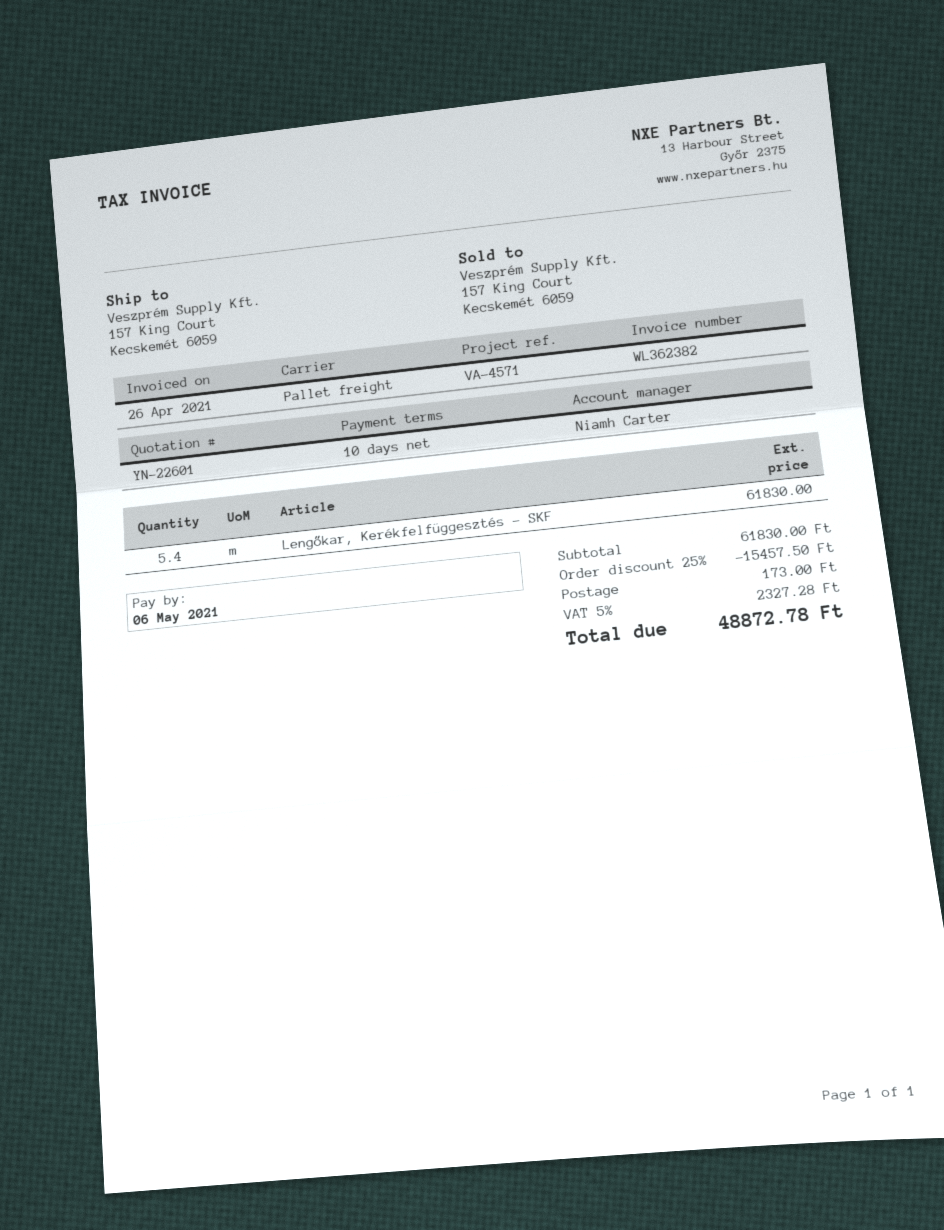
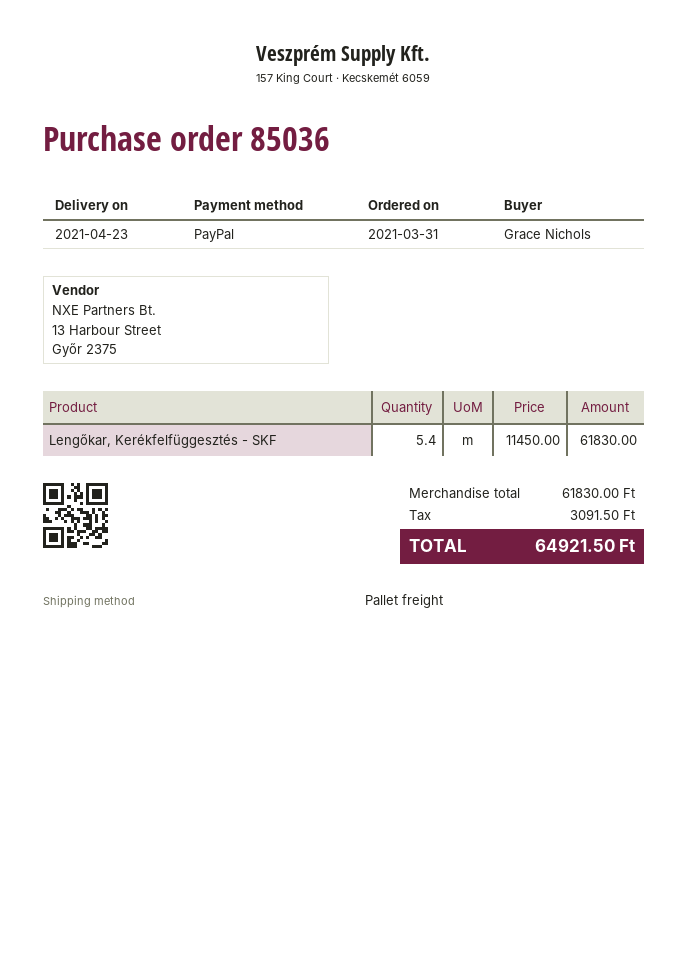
discount: 25% = 15457.50 -> none
shipping: 173.00 -> none
tax: 2327.28 -> 3091.50
total: 48872.78 -> 64921.50

